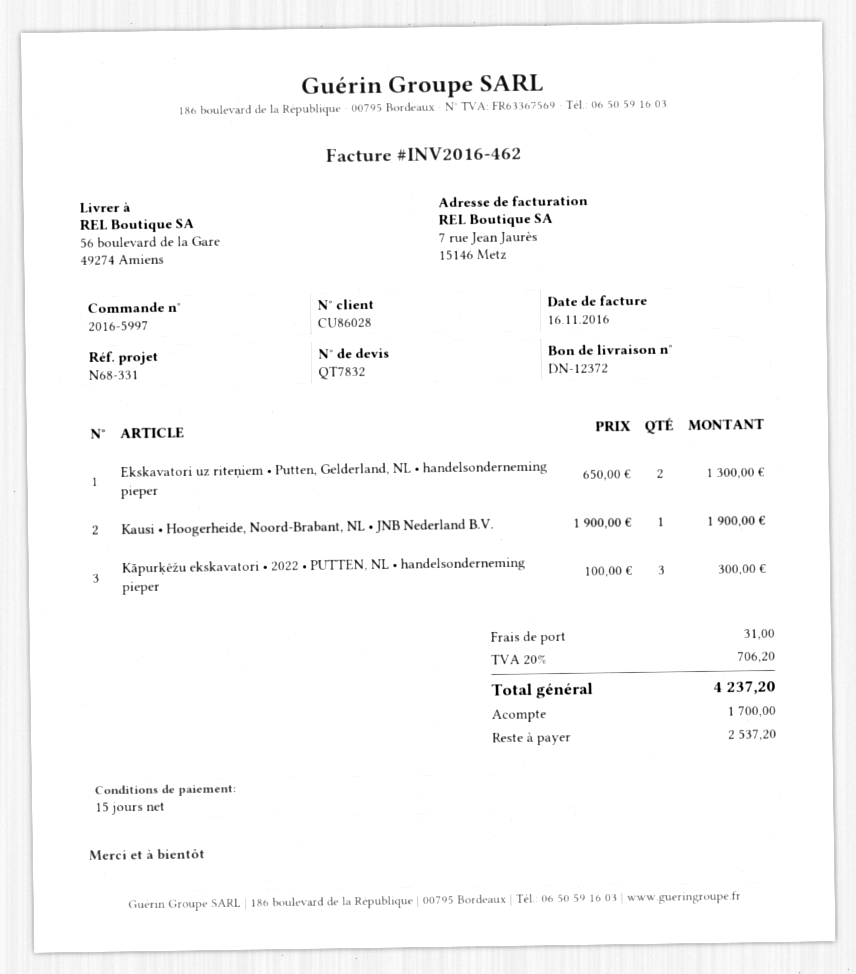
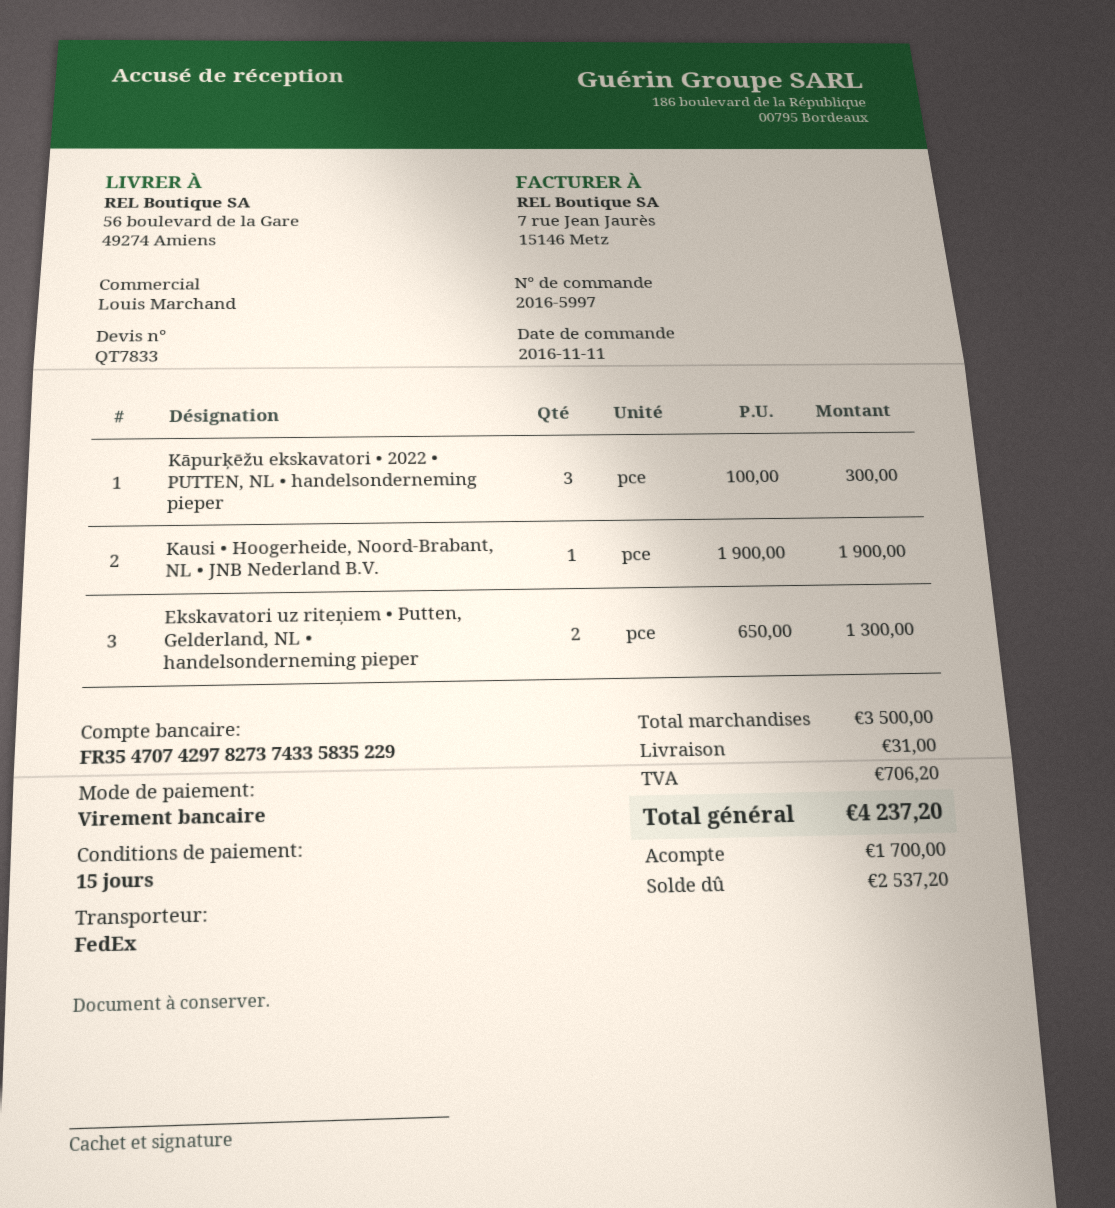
quote number: QT7832 -> QT7833

